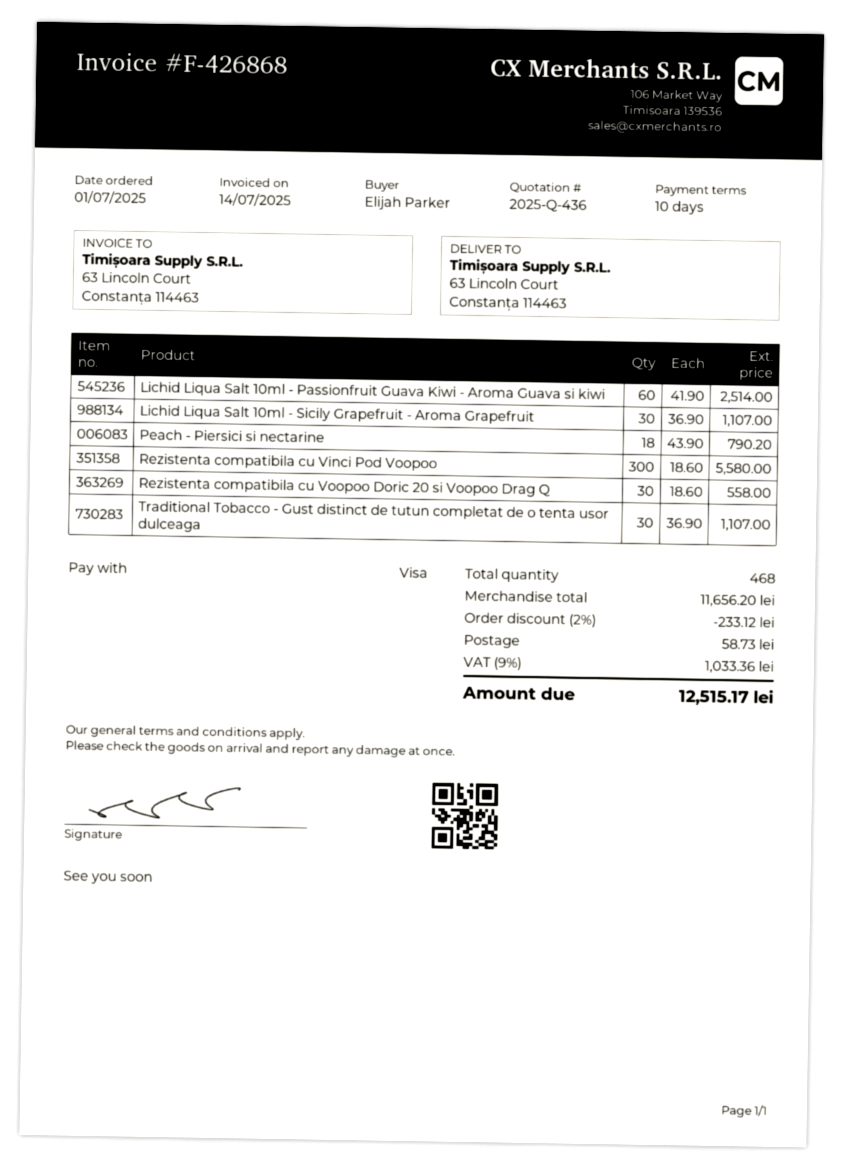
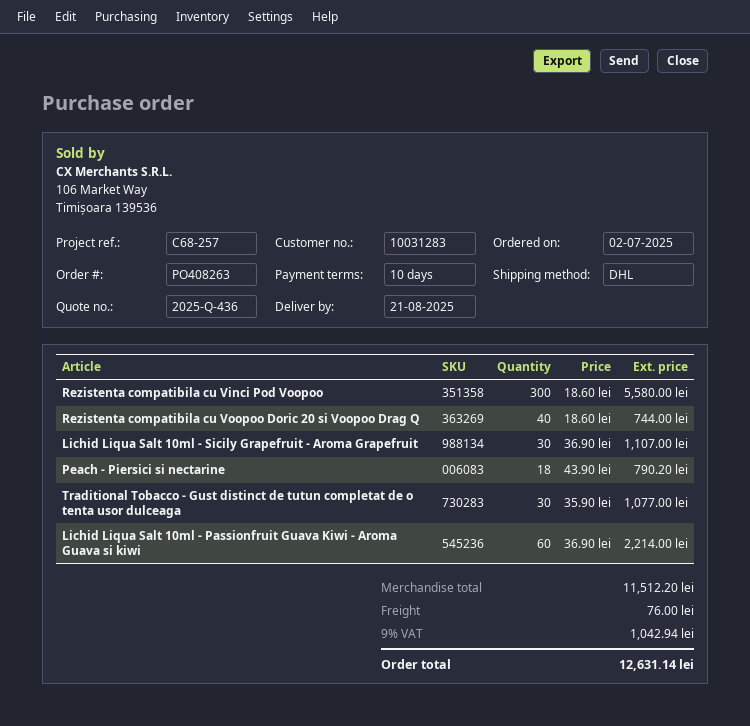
order date: 2025-07-01 -> 2025-07-02
Lichid Liqua Salt 10ml - Passionfruit Guava Kiwi - Aroma Guava si kiwi: 60 x 41.90 = 2514.00 -> 60 x 36.90 = 2214.00
Rezistenta compatibila cu Voopoo Doric 20 si Voopoo Drag Q: 30 x 18.60 = 558.00 -> 40 x 18.60 = 744.00
Traditional Tobacco - Gust distinct de tutun completat de o tenta usor dulceaga: 30 x 36.90 = 1107.00 -> 30 x 35.90 = 1077.00
subtotal: 11656.20 -> 11512.20
discount: 2% = 233.12 -> none
shipping: 58.73 -> 76.00
tax: 9% = 1033.36 -> 9% = 1042.94
total: 12515.17 -> 12631.14

